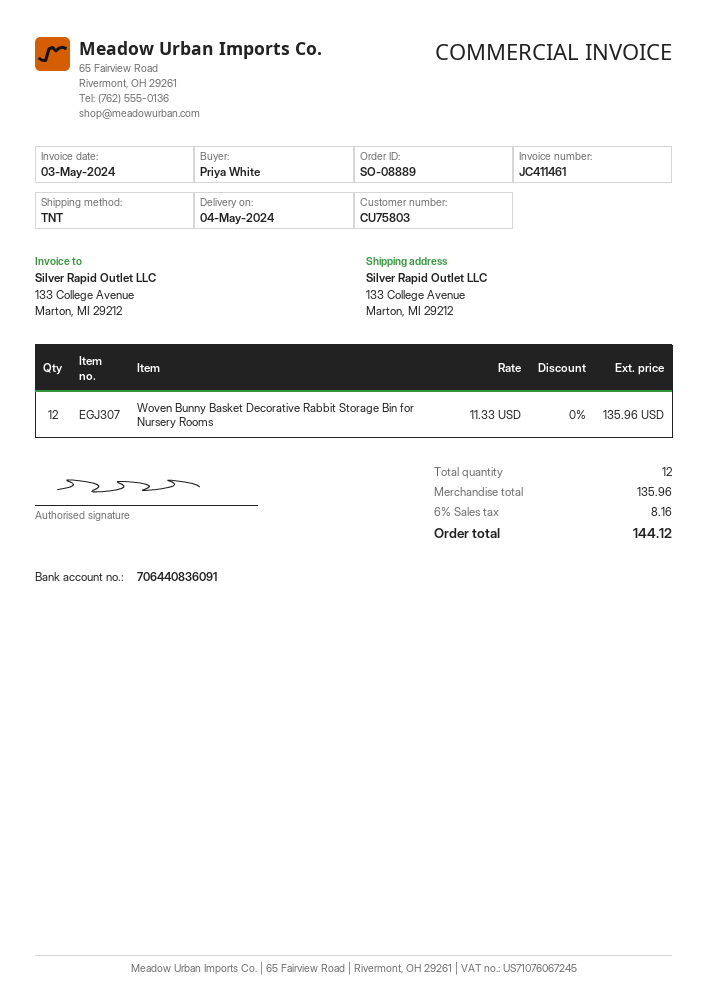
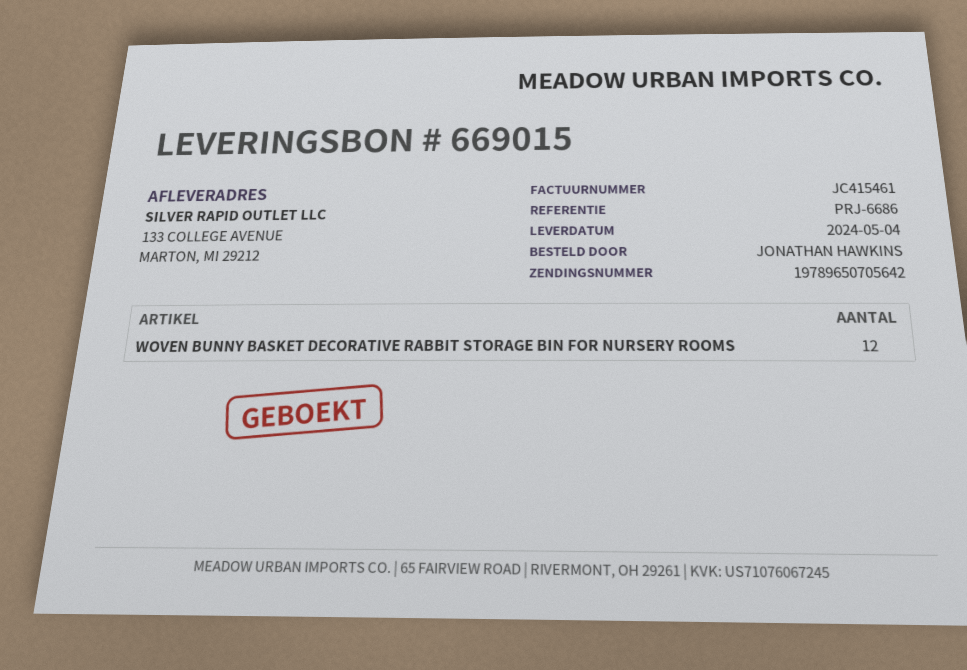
invoice number: JC411461 -> JC415461
ordered by: Priya White -> JONATHAN HAWKINS

